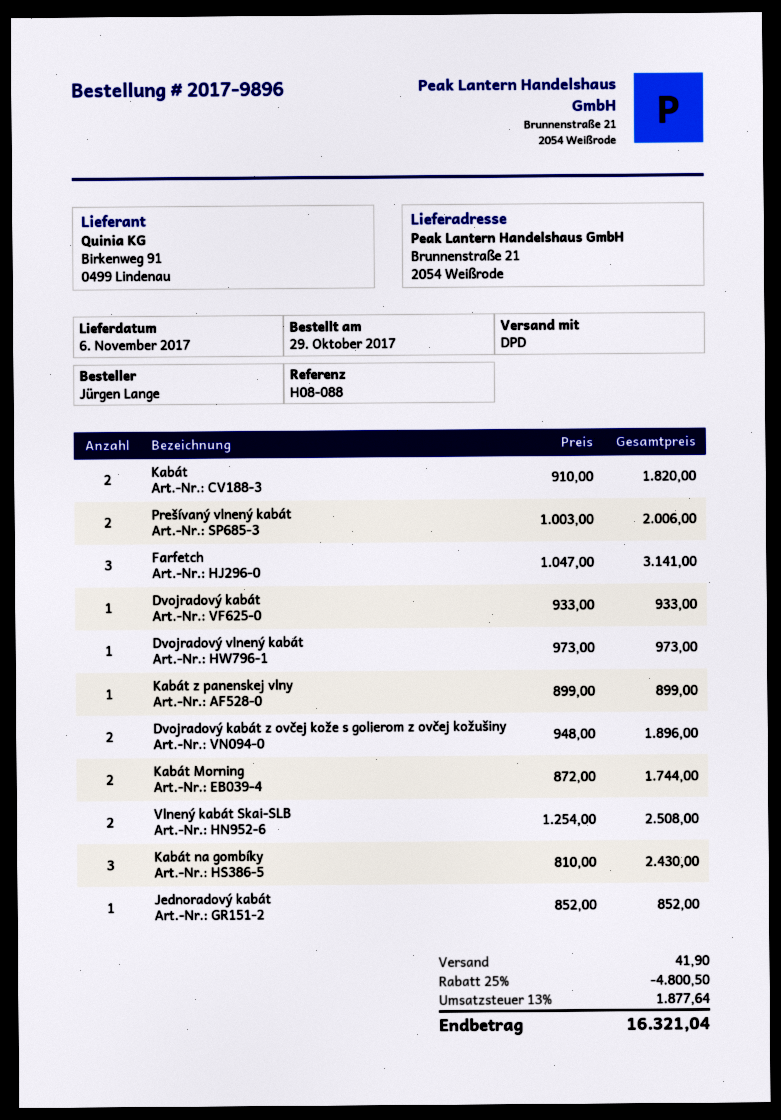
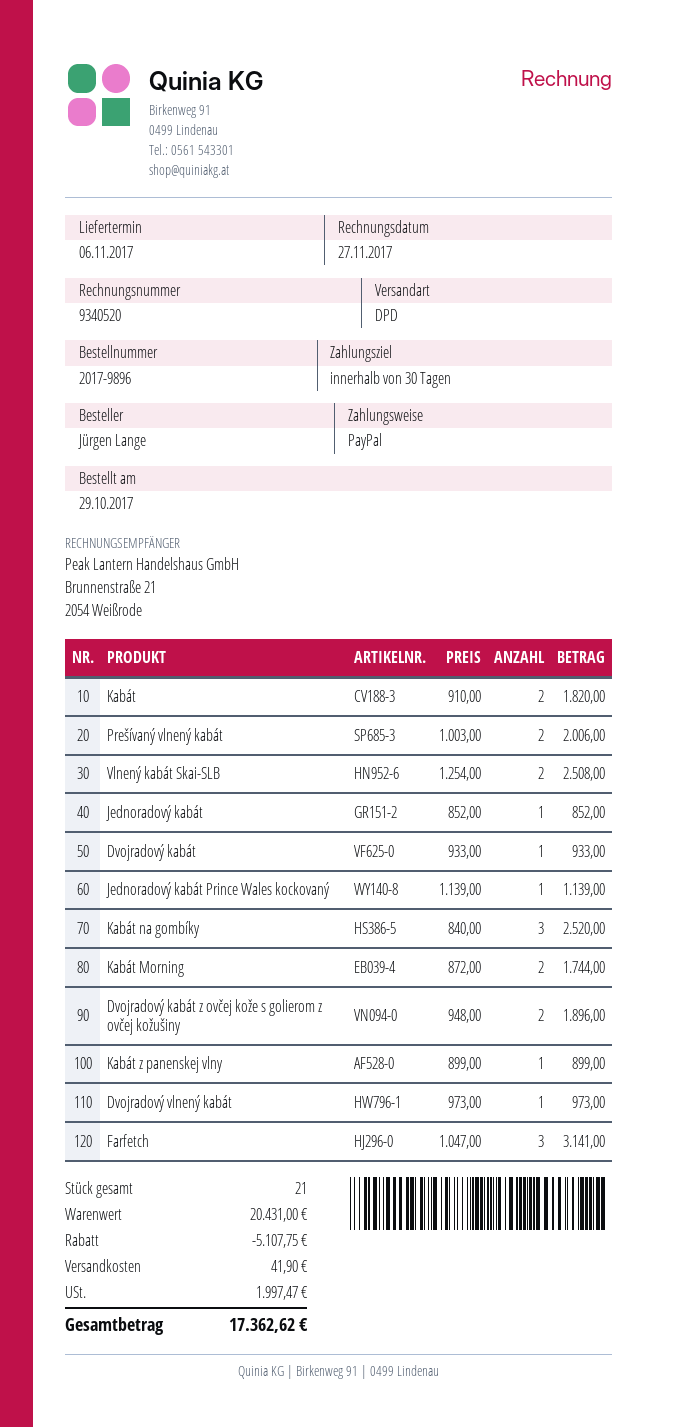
Kabát na gombíky: 3 x 810.00 = 2430.00 -> 3 x 840.00 = 2520.00
Jednoradový kabát Prince Wales kockovaný: none -> 1 x 1139.00 = 1139.00
discount: 4800.50 -> 5107.75
tax: 1877.64 -> 1997.47
total: 16321.04 -> 17362.62

